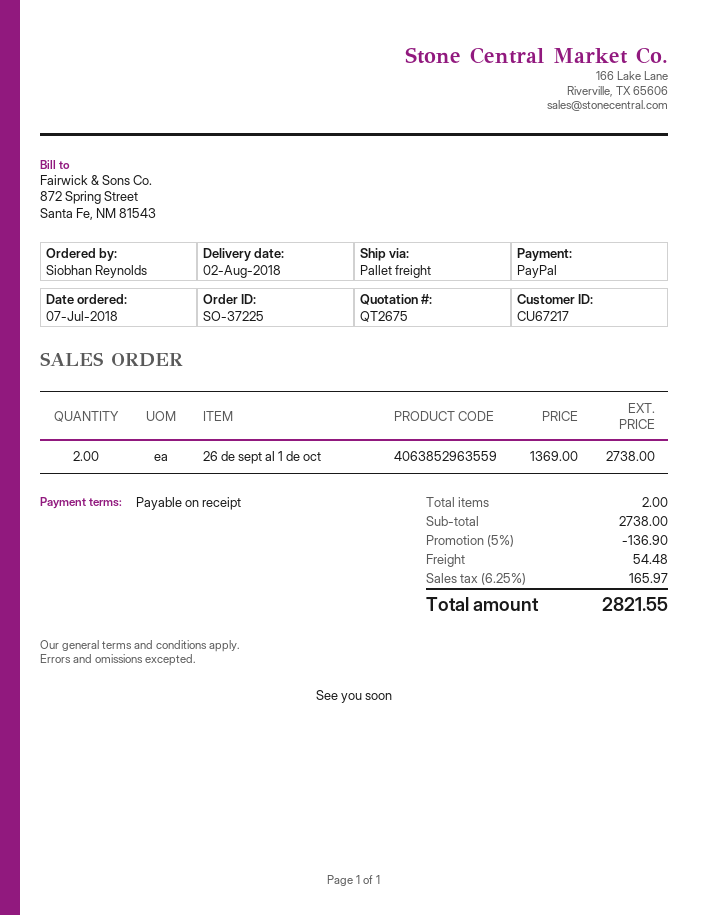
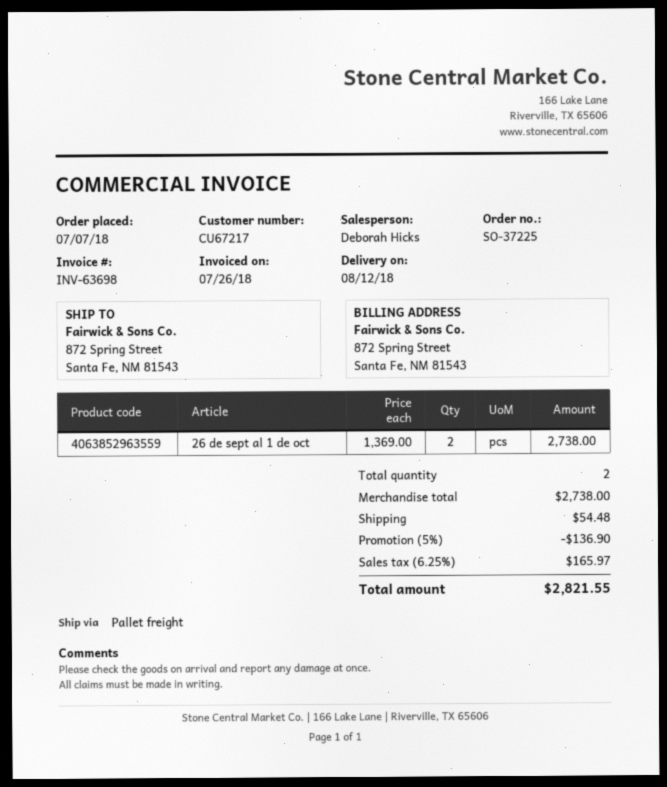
delivery date: 2018-08-02 -> 2018-08-12

